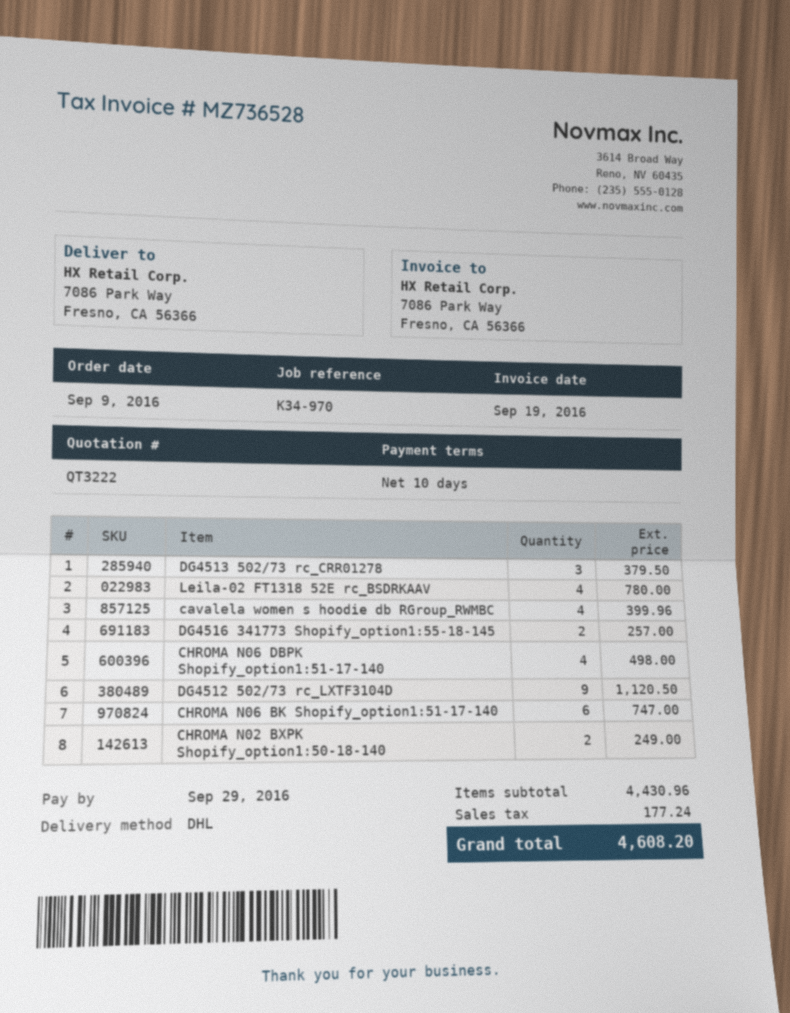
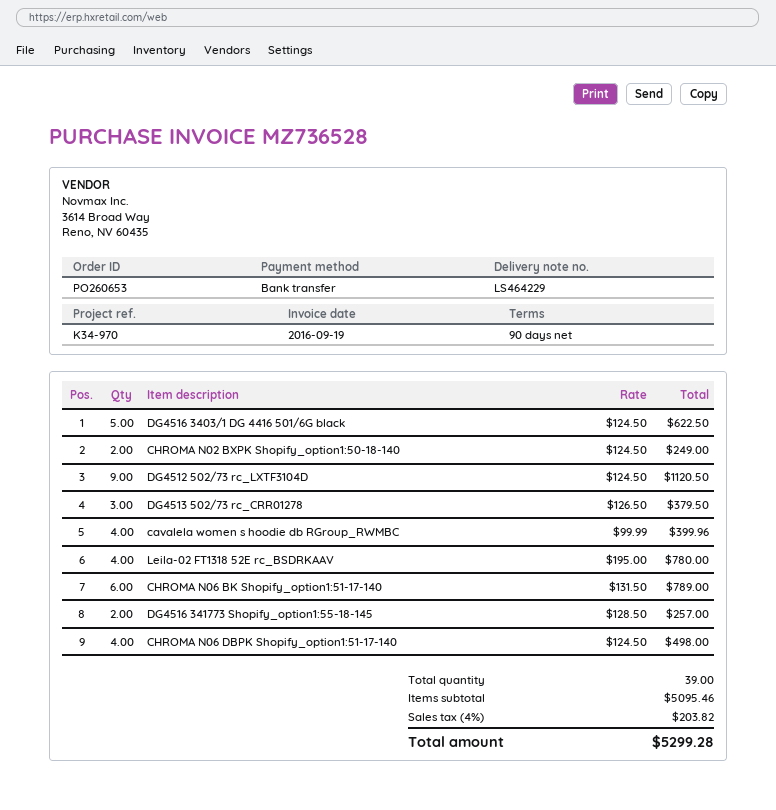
payment terms: 10 days -> 90 days
CHROMA N06 BK Shopify_option1:51-17-140: 6 for 747.00 -> 6 for 789.00
DG4516 3403/1 DG 4416 501/6G black: none -> 5 for 622.50
subtotal: 4430.96 -> 5095.46
tax: 177.24 -> 203.82
total: 4608.20 -> 5299.28

